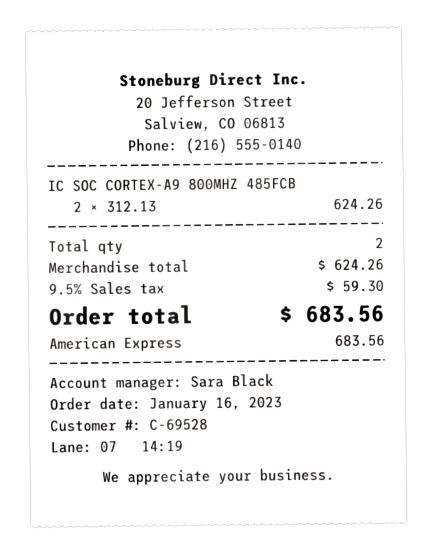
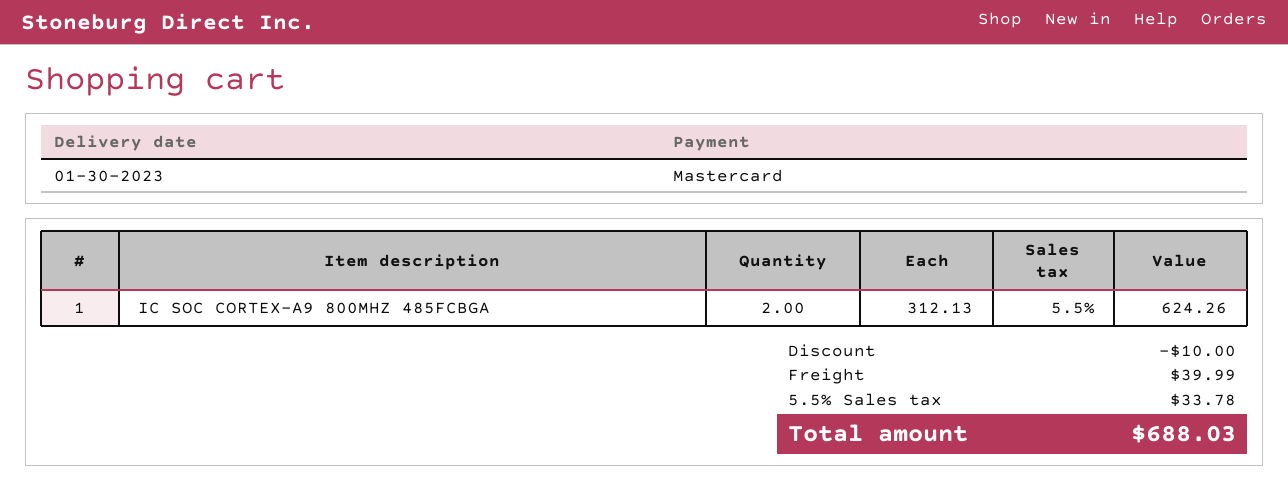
payment method: American Express -> Mastercard
discount: none -> 10.00
shipping: none -> 39.99
tax: 9.5% = 59.30 -> 5.5% = 33.78
total: 683.56 -> 688.03

